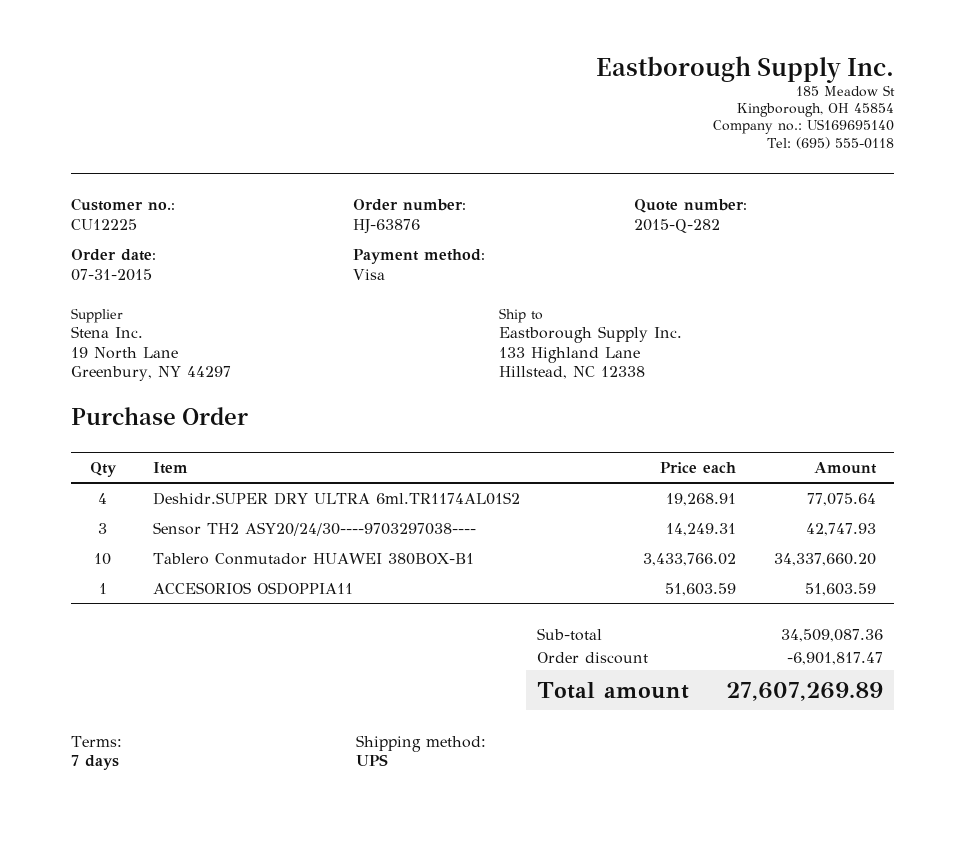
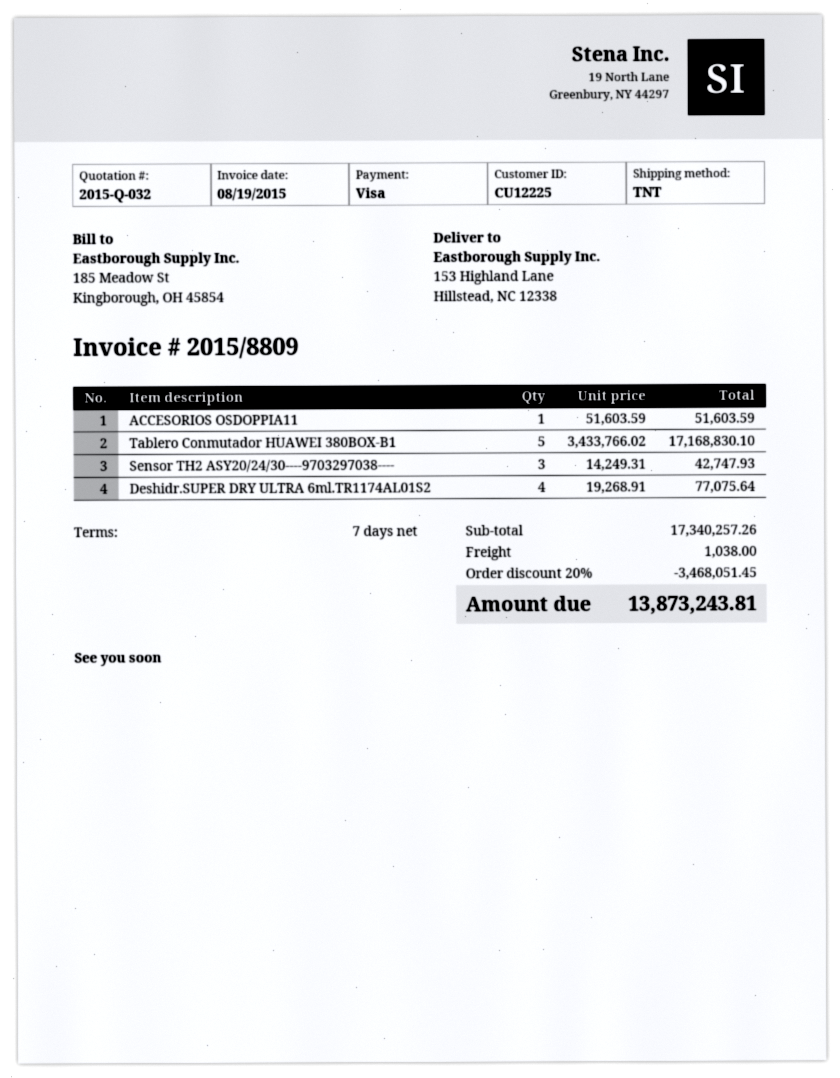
quote number: 2015-Q-282 -> 2015-Q-032
shipping method: UPS -> TNT
ship to: 133 Highland Lane, Hillstead, NC 12338 -> 153 Highland Lane, Hillstead, NC 12338
Tablero Conmutador HUAWEI 380BOX-B1: 10 x 3433766.02 = 34337660.20 -> 5 x 3433766.02 = 17168830.10
subtotal: 34509087.36 -> 17340257.26
discount: 6901817.47 -> 3468051.45
shipping: none -> 1038.00
total: 27607269.89 -> 13873243.81

